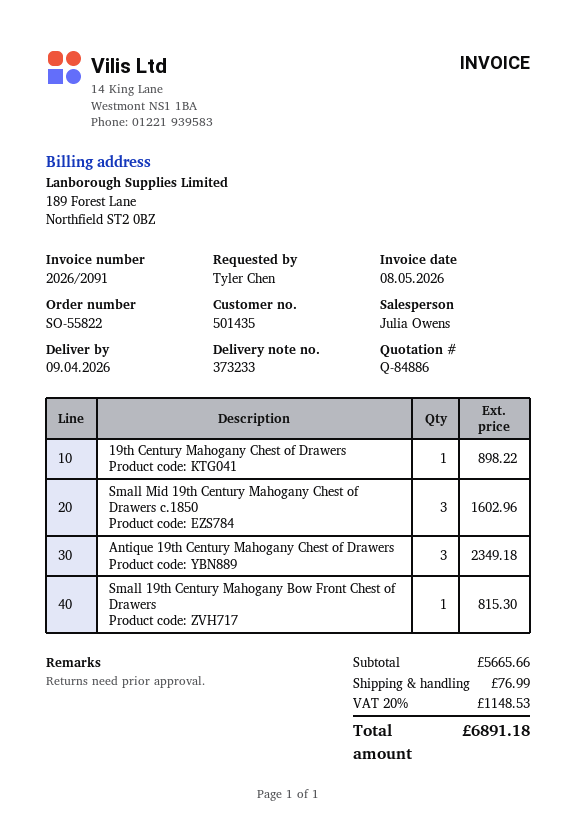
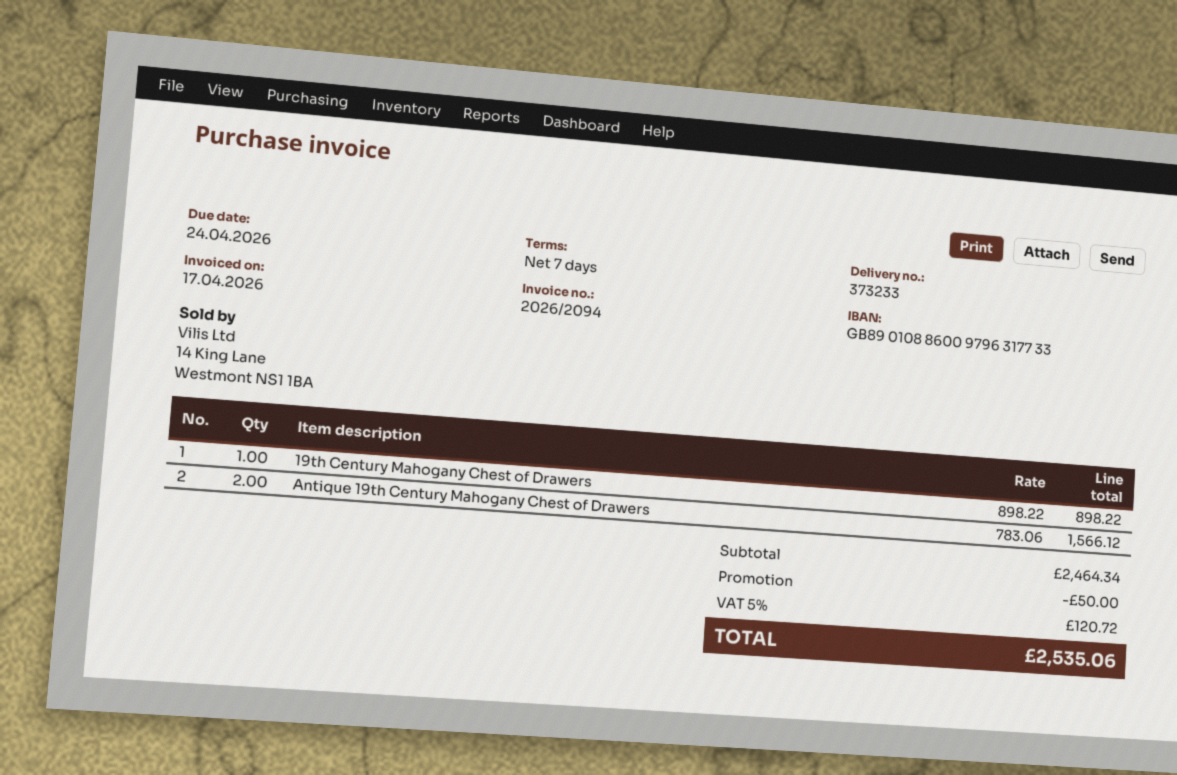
invoice number: 2026/2091 -> 2026/2094
invoice date: 2026-05-08 -> 2026-04-17
Small Mid 19th Century Mahogany Chest of Drawers c.1850: 3 for 1602.96 -> none
Antique 19th Century Mahogany Chest of Drawers: 3 for 2349.18 -> 2 for 1566.12
Small 19th Century Mahogany Bow Front Chest of Drawers: 1 for 815.30 -> none
subtotal: 5665.66 -> 2464.34
discount: none -> 50.00
shipping: 76.99 -> none
tax: 20% = 1148.53 -> 5% = 120.72
total: 6891.18 -> 2535.06

